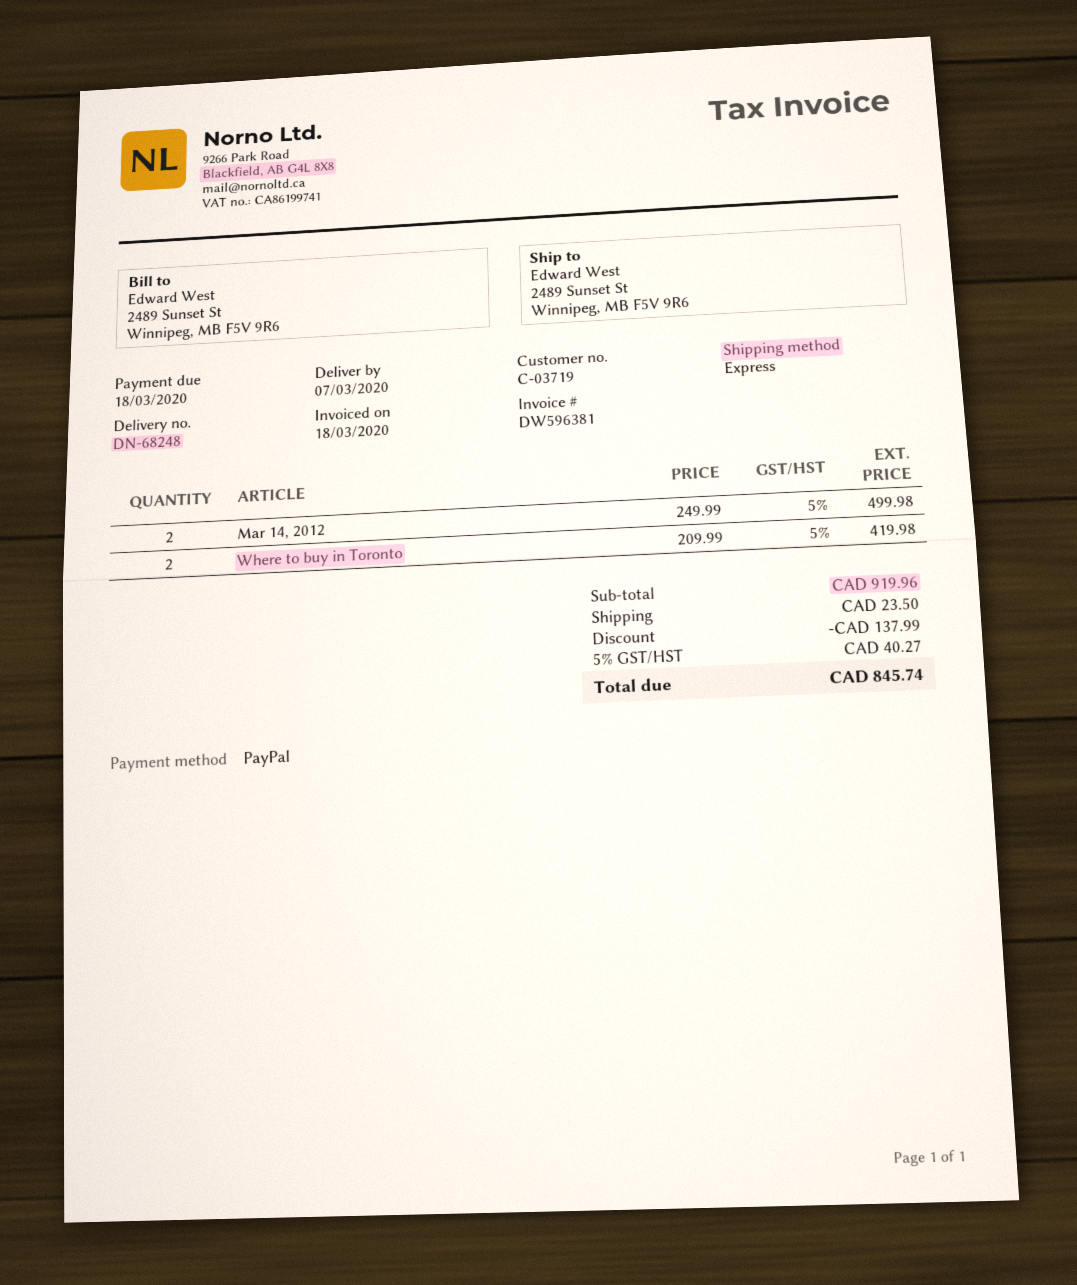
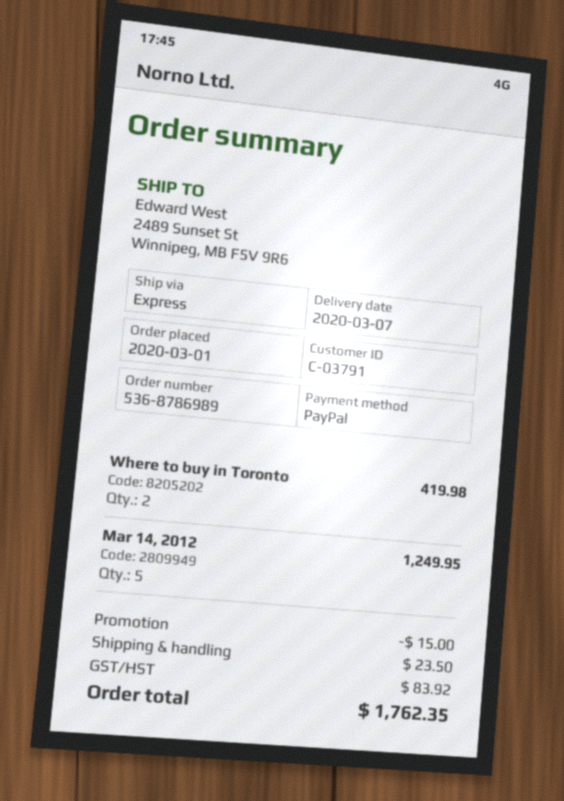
customer number: C-03719 -> C-03791
Mar 14, 2012: 2 for 499.98 -> 5 for 1249.95
discount: 137.99 -> 15.00
tax: 40.27 -> 83.92
total: 845.74 -> 1762.35

